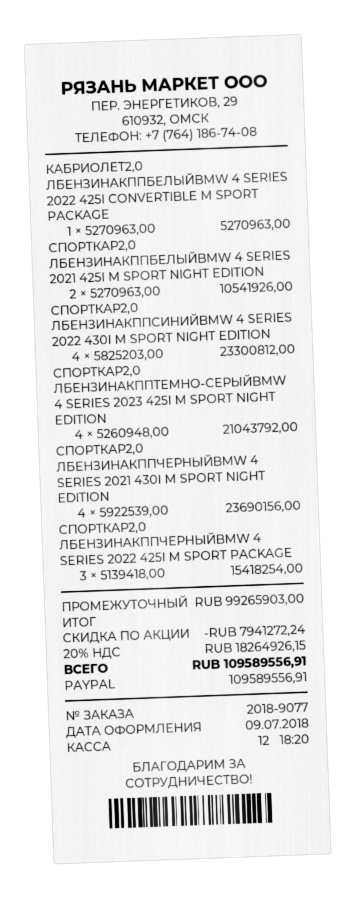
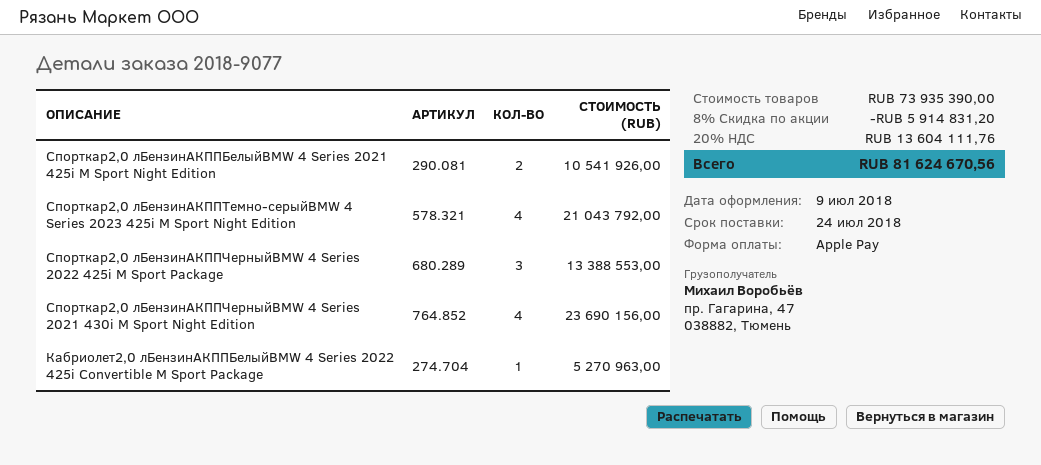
payment method: PayPal -> Apple Pay
СПОРТКАР2,0 ЛБЕНЗИНАКППСИНИЙBMW 4 SERIES 2022 430I M SPORT NIGHT EDITION: 4 for 23300812.00 -> none
СПОРТКАР2,0 ЛБЕНЗИНАКППЧЕРНЫЙBMW 4 SERIES 2022 425I M SPORT PACKAGE: 3 for 15418254.00 -> 3 for 13388553.00
subtotal: 99265903.00 -> 73935390.00
discount: 7941272.24 -> 5914831.20
tax: 20% = 18264926.15 -> 20% = 13604111.76
total: 109589556.91 -> 81624670.56

